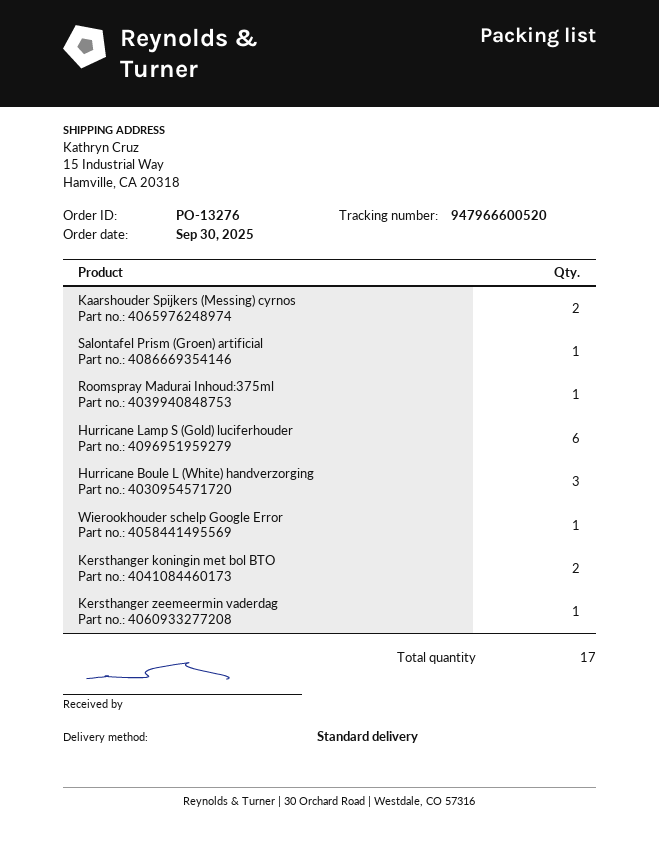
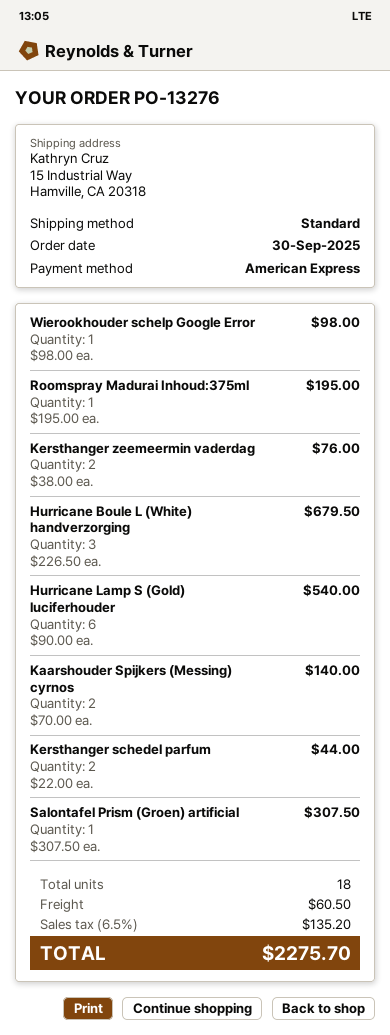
Kersthanger koningin met bol BTO: 2 -> none
Kersthanger zeemeermin vaderdag: 1 -> 2
Kersthanger schedel parfum: none -> 2
total quantity: 17 -> 18

